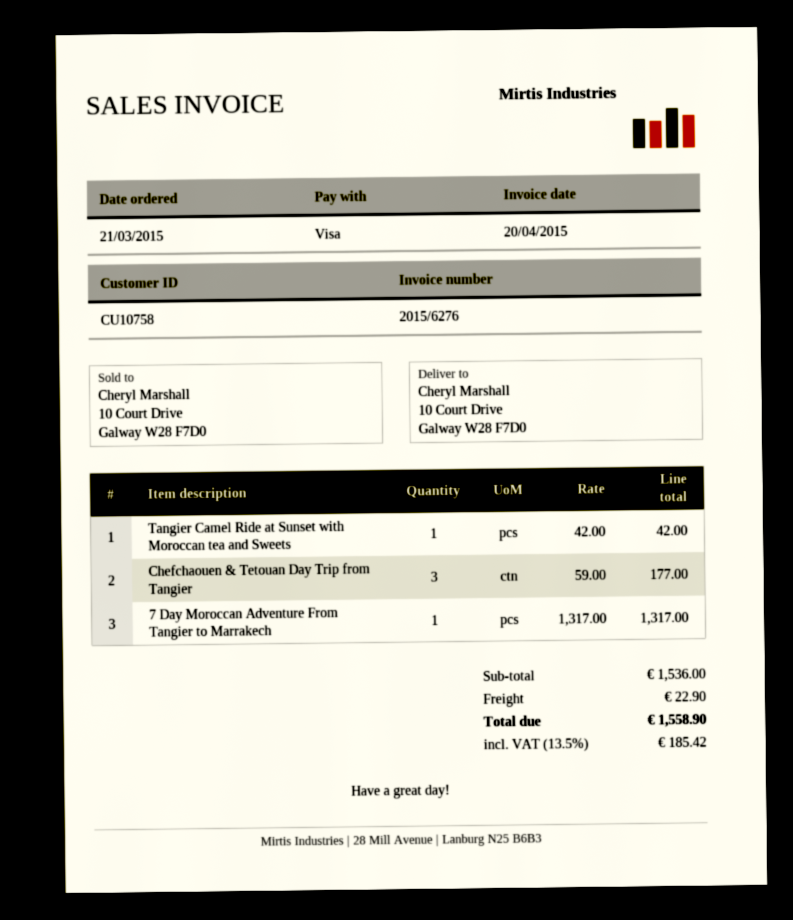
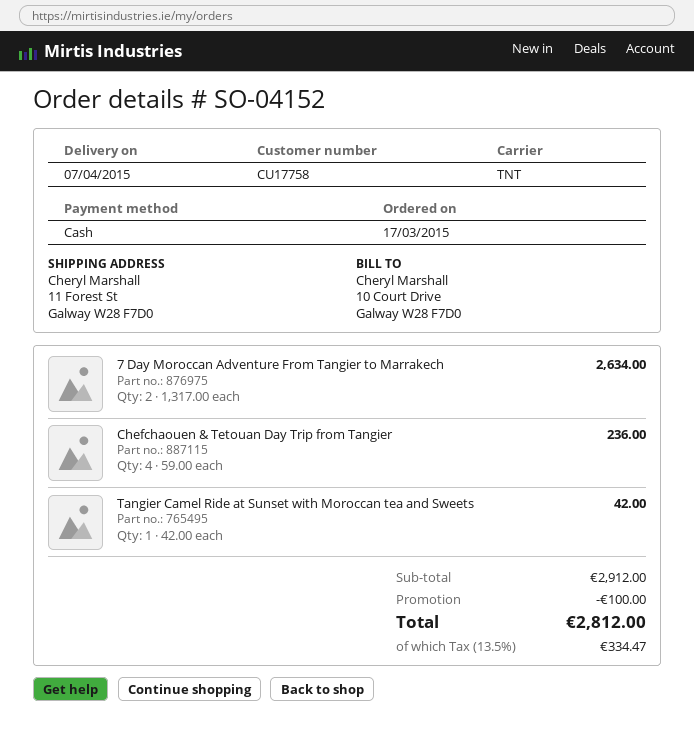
order date: 2015-03-21 -> 2015-03-17
customer number: CU10758 -> CU17758
payment method: Visa -> cash
ship to: 10 Court Drive, Galway W28 F7D0 -> 11 Forest St, Galway W28 F7D0
Chefchaouen & Tetouan Day Trip from Tangier: 3 x 59.00 = 177.00 -> 4 x 59.00 = 236.00
7 Day Moroccan Adventure From Tangier to Marrakech: 1 x 1317.00 = 1317.00 -> 2 x 1317.00 = 2634.00
subtotal: 1536.00 -> 2912.00
discount: none -> 100.00
shipping: 22.90 -> none
tax: 13.5% = 185.42 -> 13.5% = 334.47
total: 1558.90 -> 2812.00

